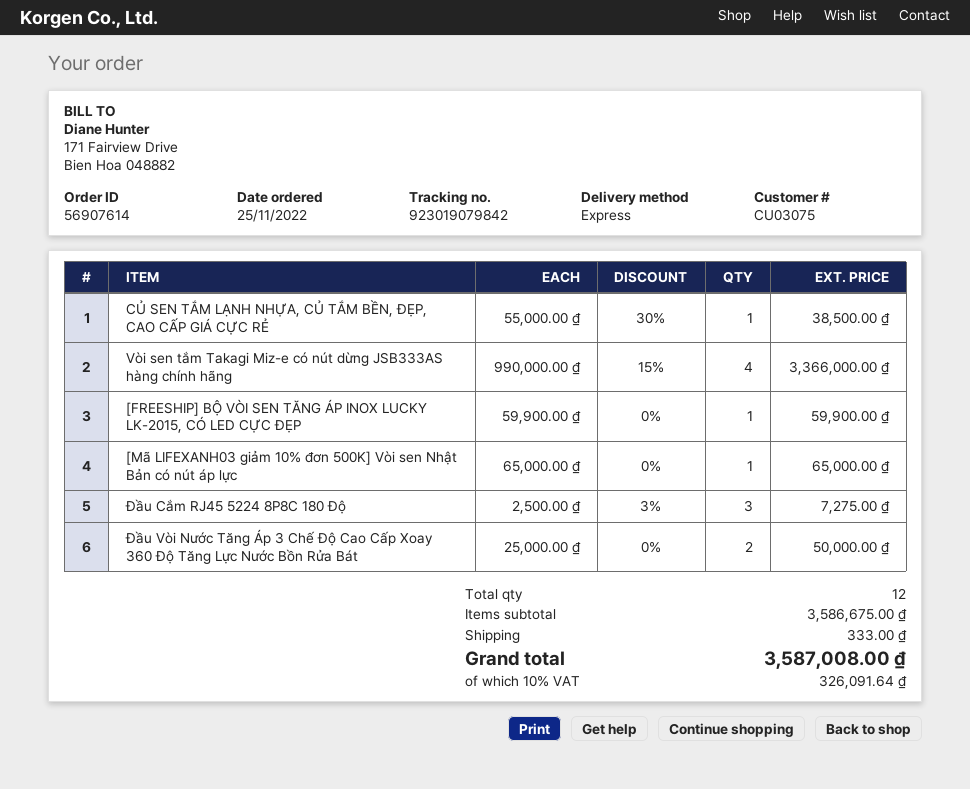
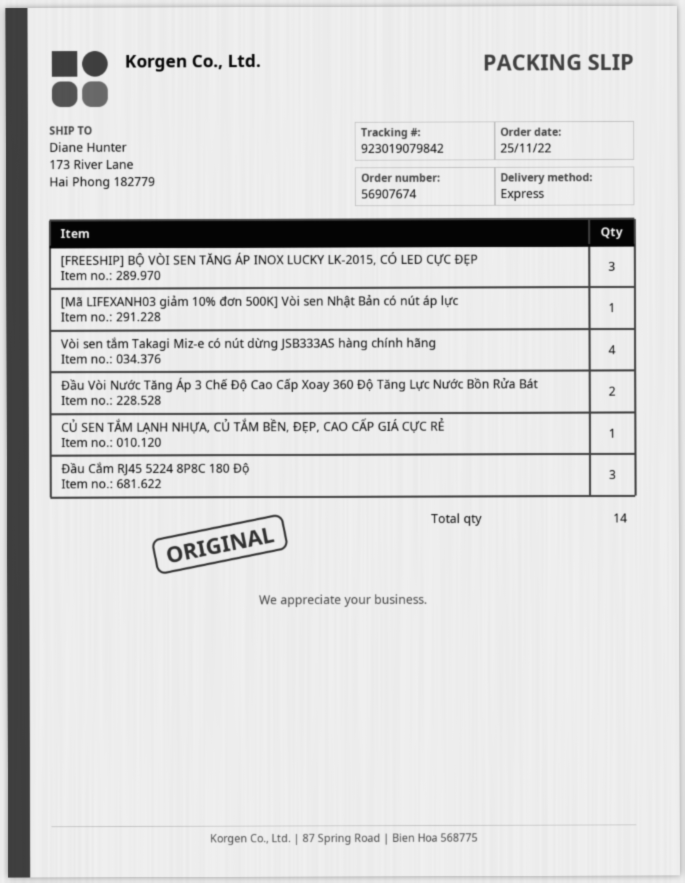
order number: 56907614 -> 56907674
[FREESHIP] BỘ VÒI SEN TĂNG ÁP INOX LUCKY LK-2015, CÓ LED CỰC ĐẸP: 1 -> 3
total quantity: 12 -> 14

